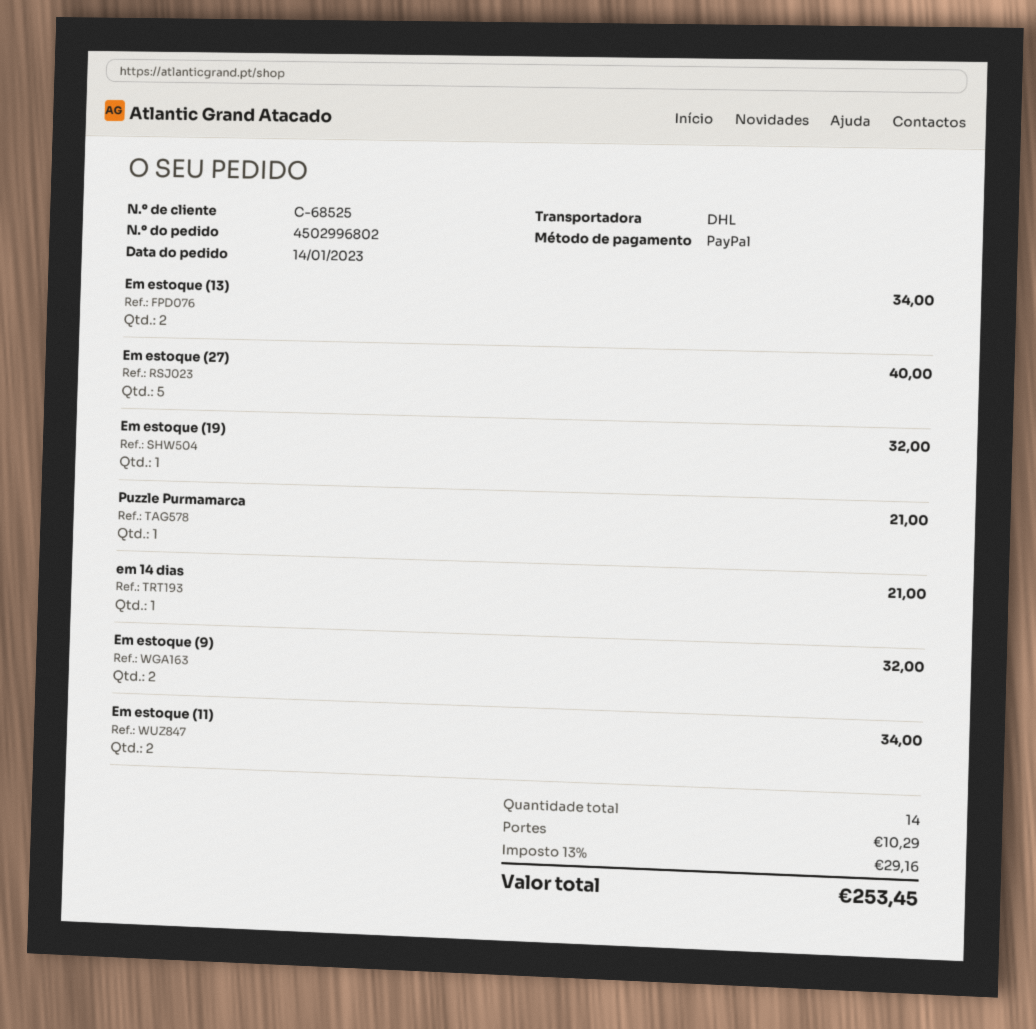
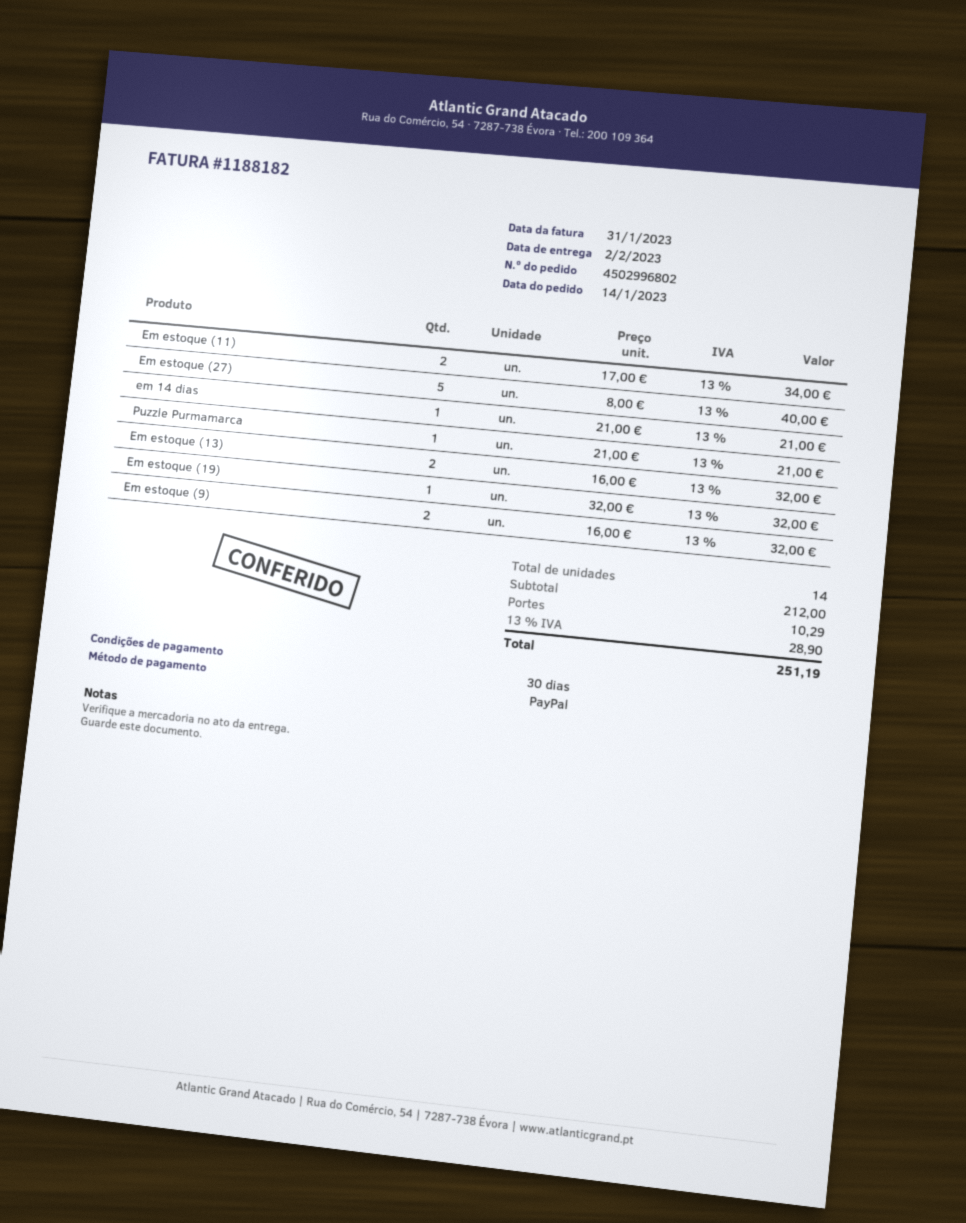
Em estoque (13): 2 for 34.00 -> 2 for 32.00
tax: 13% = 29.16 -> 13% = 28.90
total: 253.45 -> 251.19

